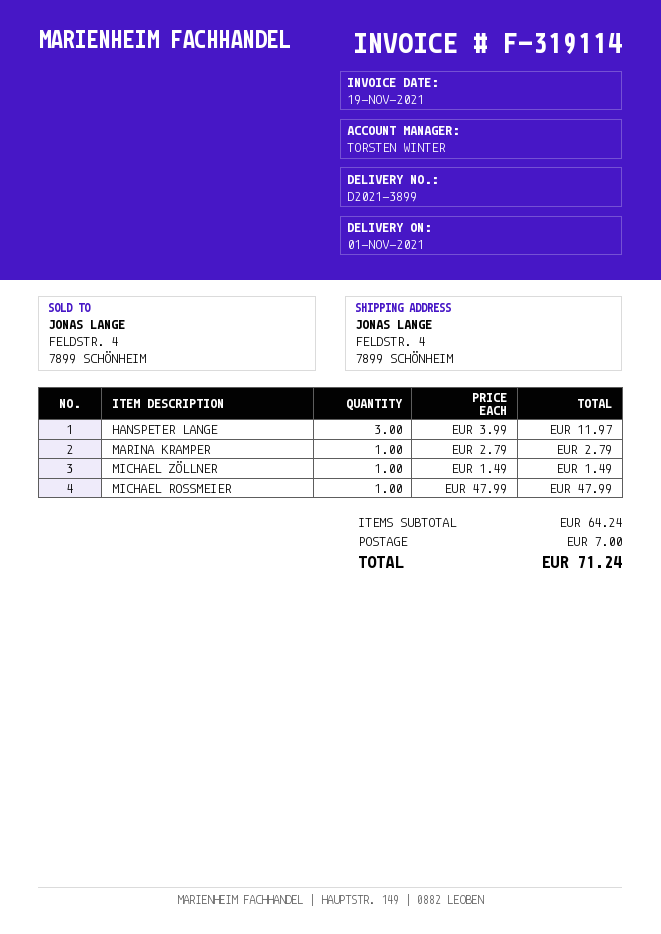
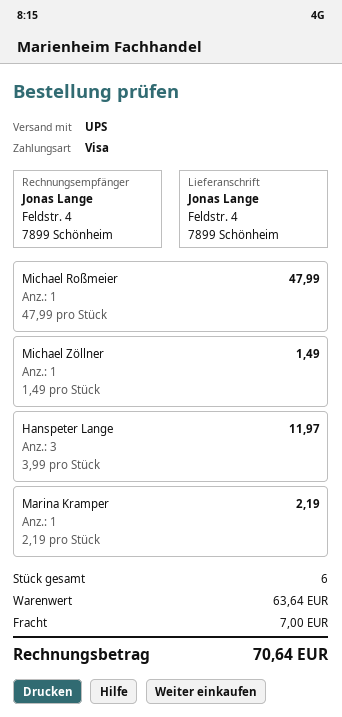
MARINA KRAMPER: 1 x 2.79 = 2.79 -> 1 x 2.19 = 2.19
subtotal: 64.24 -> 63.64
total: 71.24 -> 70.64

